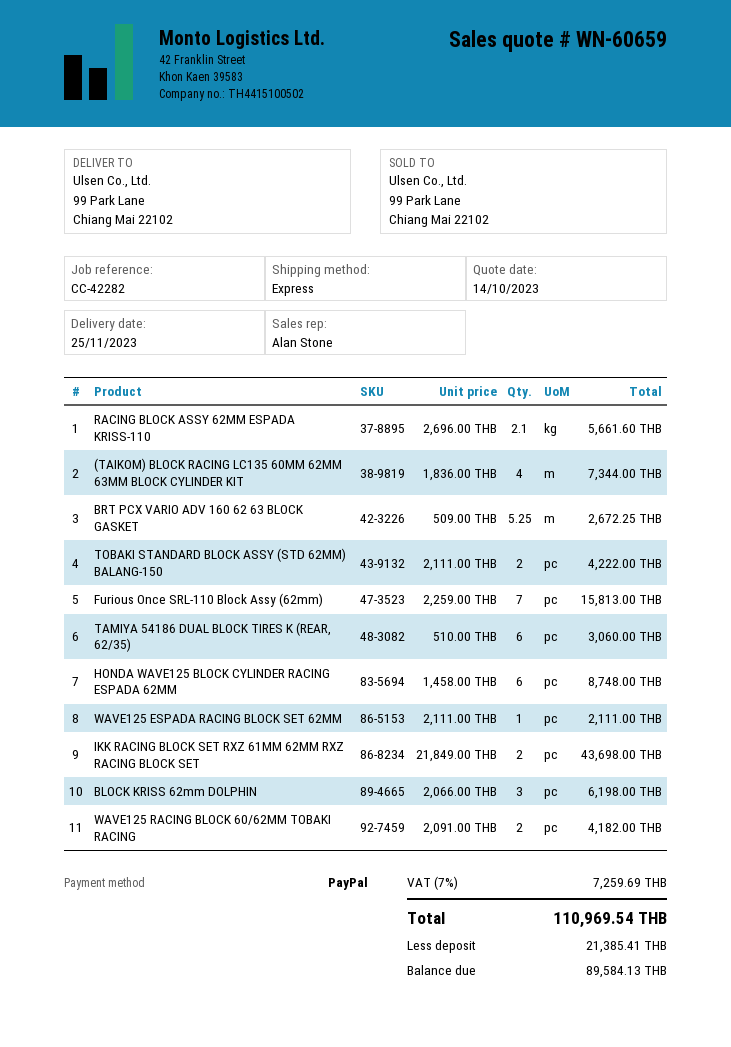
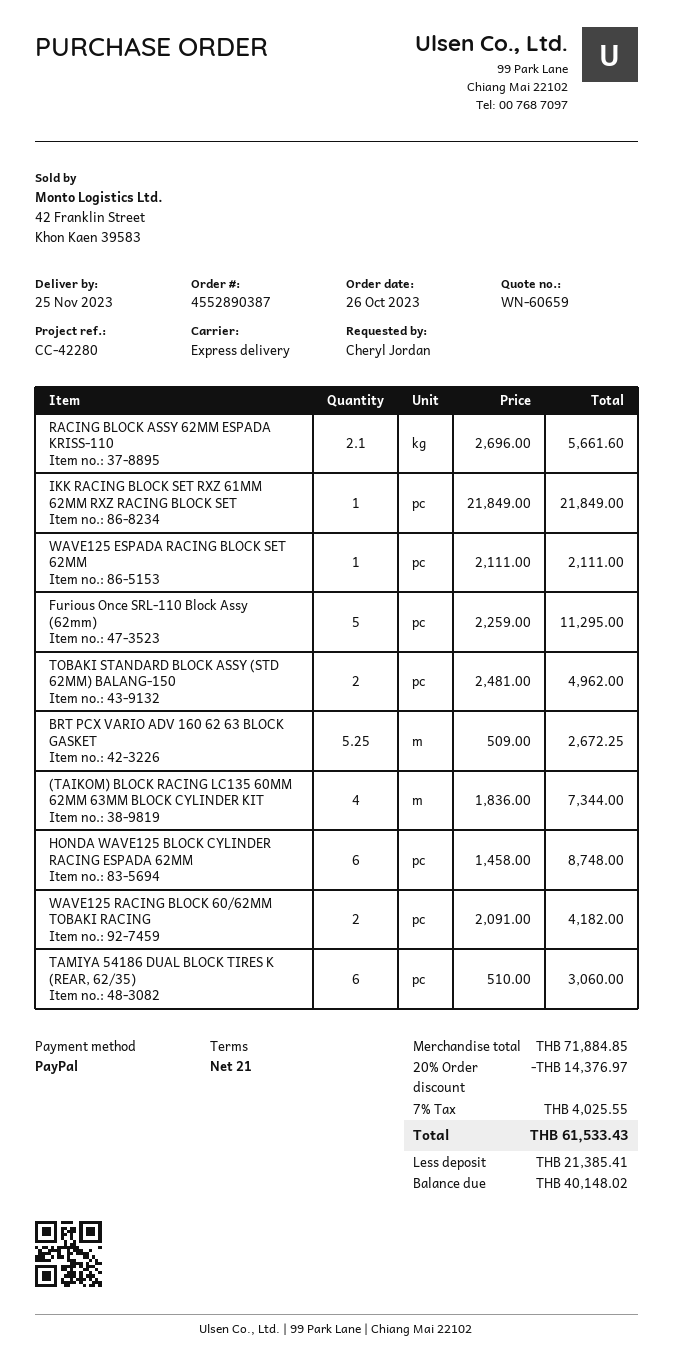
reference: CC-42282 -> CC-42280
TOBAKI STANDARD BLOCK ASSY (STD 62MM) BALANG-150: 2 x 2111.00 = 4222.00 -> 2 x 2481.00 = 4962.00
Furious Once SRL-110 Block Assy (62mm): 7 x 2259.00 = 15813.00 -> 5 x 2259.00 = 11295.00
IKK RACING BLOCK SET RXZ 61MM 62MM RXZ RACING BLOCK SET: 2 x 21849.00 = 43698.00 -> 1 x 21849.00 = 21849.00
BLOCK KRISS 62mm DOLPHIN: 3 x 2066.00 = 6198.00 -> none
discount: none -> 20% = 14376.97
tax: 7% = 7259.69 -> 7% = 4025.55
total: 110969.54 -> 61533.43
balance: 89584.13 -> 40148.02

